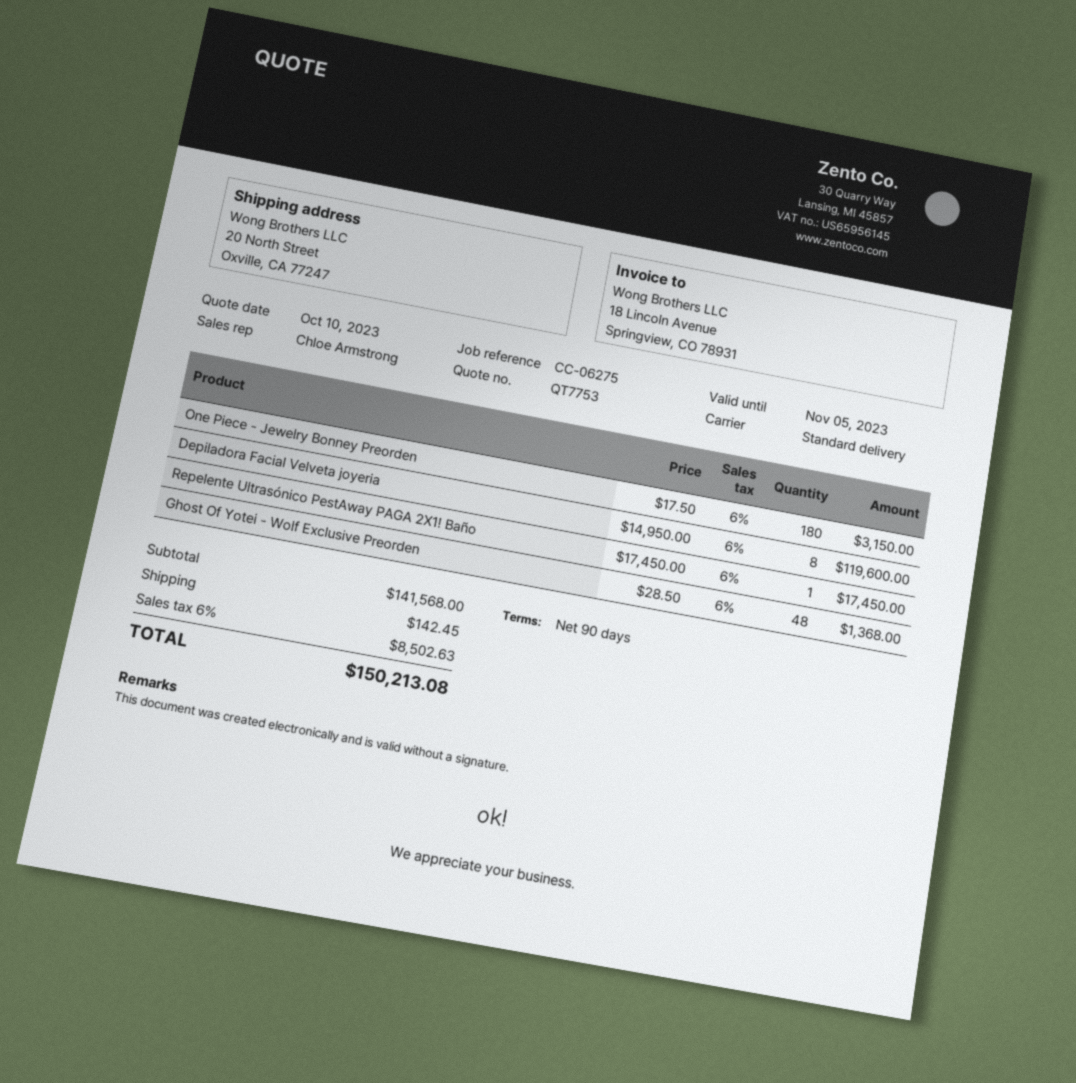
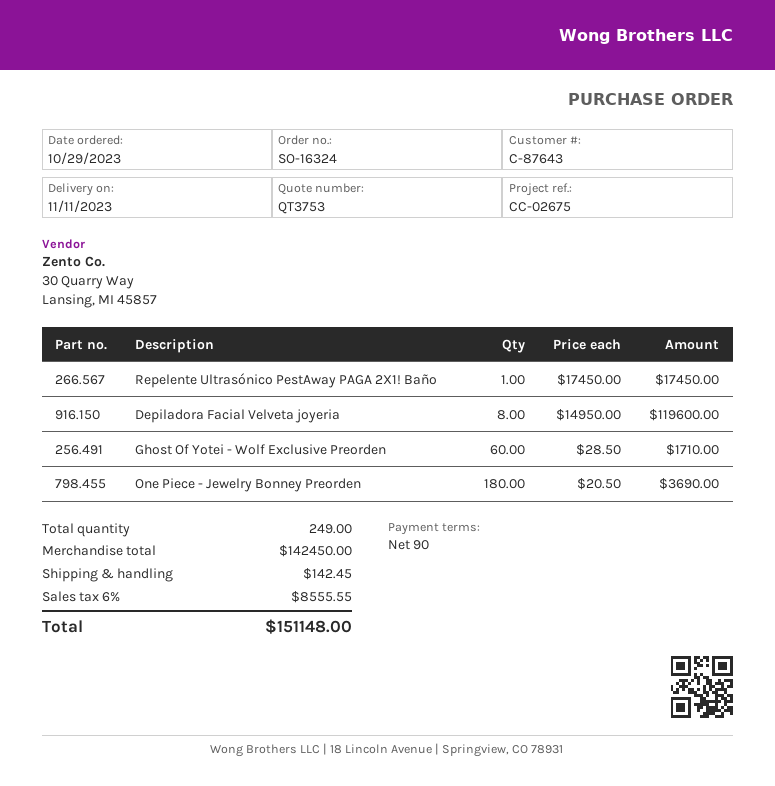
quote number: QT7753 -> QT3753
reference: CC-06275 -> CC-02675
One Piece - Jewelry Bonney Preorden: 180 x 17.50 = 3150.00 -> 180 x 20.50 = 3690.00
Ghost Of Yotei - Wolf Exclusive Preorden: 48 x 28.50 = 1368.00 -> 60 x 28.50 = 1710.00
subtotal: 141568.00 -> 142450.00
tax: 6% = 8502.63 -> 6% = 8555.55
total: 150213.08 -> 151148.00

